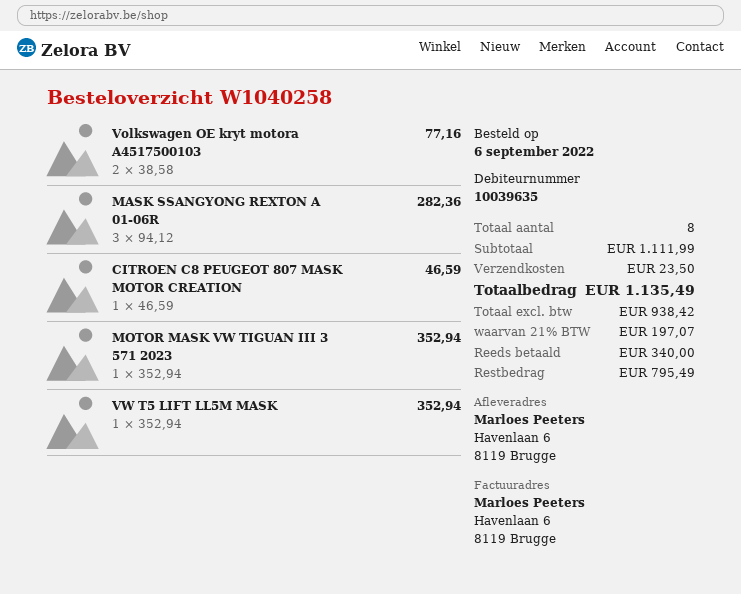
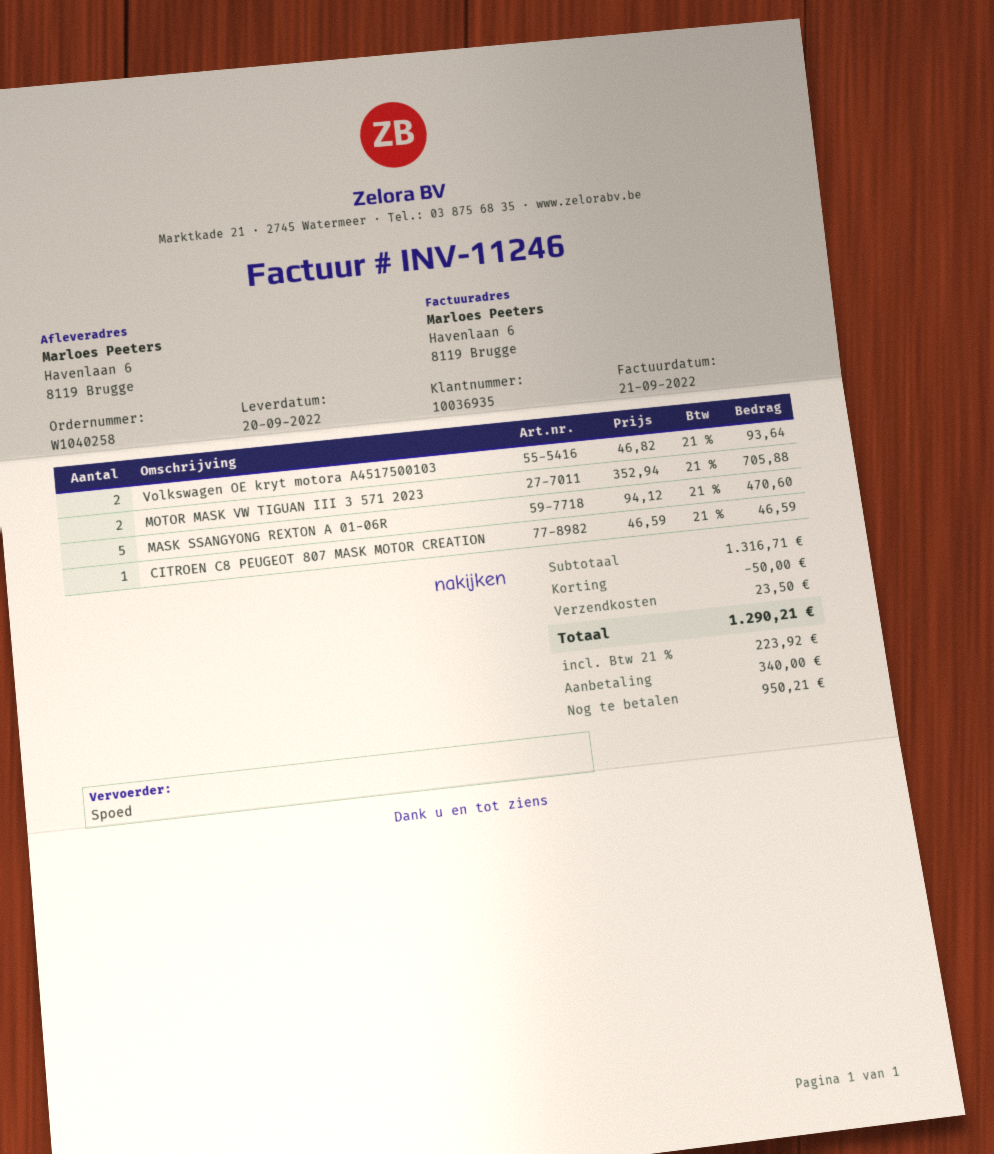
customer number: 10039635 -> 10036935
Volkswagen OE kryt motora A4517500103: 2 x 38.58 = 77.16 -> 2 x 46.82 = 93.64
MASK SSANGYONG REXTON A 01-06R: 3 x 94.12 = 282.36 -> 5 x 94.12 = 470.60
MOTOR MASK VW TIGUAN III 3 571 2023: 1 x 352.94 = 352.94 -> 2 x 352.94 = 705.88
VW T5 LIFT LL5M MASK: 1 x 352.94 = 352.94 -> none
subtotal: 1111.99 -> 1316.71
discount: none -> 50.00
tax: 21% = 197.07 -> 21% = 223.92
total: 1135.49 -> 1290.21
balance: 795.49 -> 950.21

